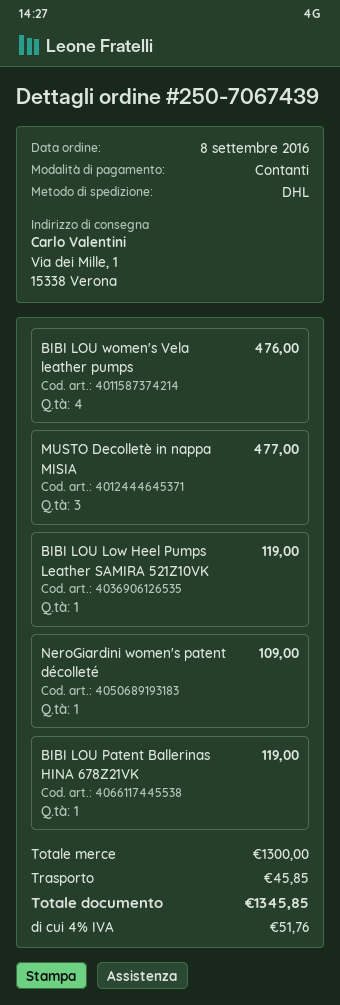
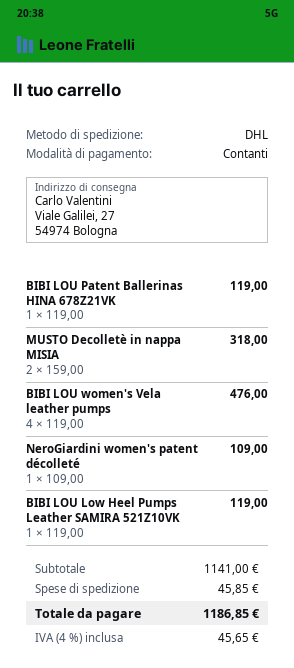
ship to: Via dei Mille, 1, 15338 Verona -> Viale Galilei, 27, 54974 Bologna
MUSTO Decolletè in nappa MISIA: 3 for 477.00 -> 2 for 318.00
subtotal: 1300.00 -> 1141.00
tax: 4% = 51.76 -> 4% = 45.65
total: 1345.85 -> 1186.85

